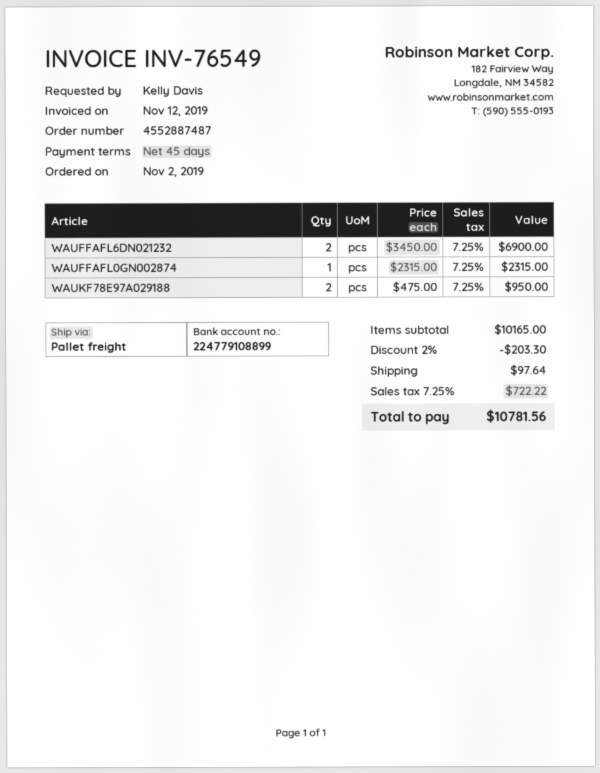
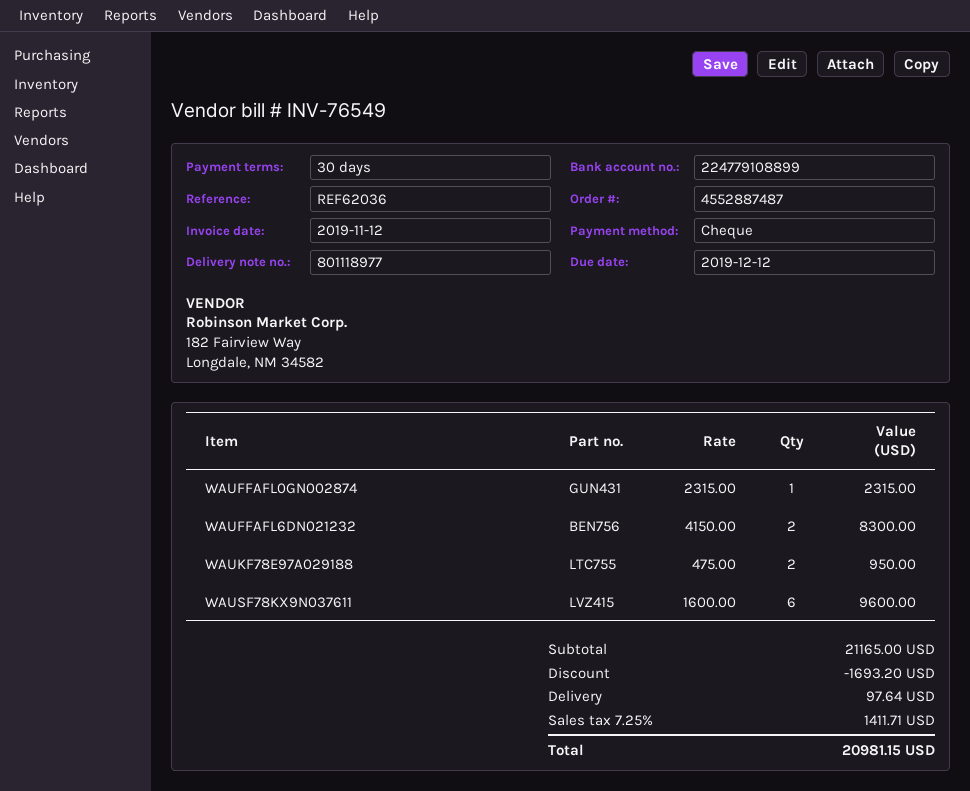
payment terms: 45 days -> 30 days
WAUFFAFL6DN021232: 2 x 3450.00 = 6900.00 -> 2 x 4150.00 = 8300.00
WAUSF78KX9N037611: none -> 6 x 1600.00 = 9600.00
subtotal: 10165.00 -> 21165.00
discount: 203.30 -> 1693.20
tax: 7.25% = 722.22 -> 7.25% = 1411.71
total: 10781.56 -> 20981.15

